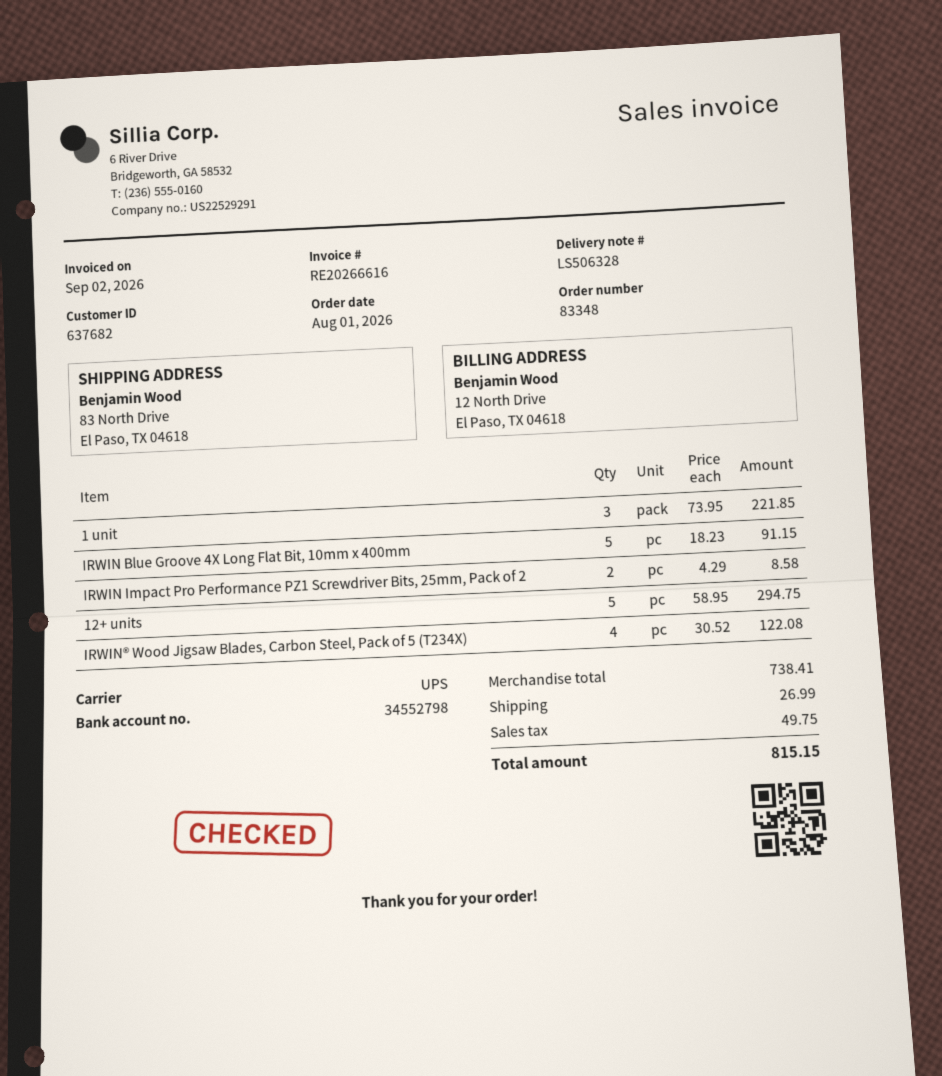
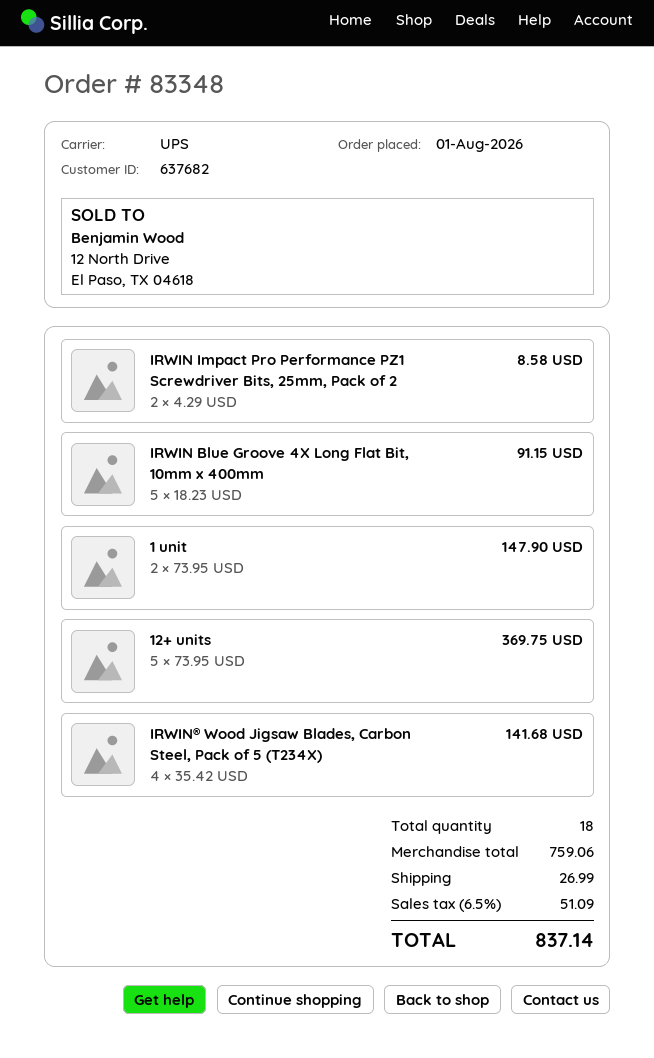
1 unit: 3 x 73.95 = 221.85 -> 2 x 73.95 = 147.90
12+ units: 5 x 58.95 = 294.75 -> 5 x 73.95 = 369.75
IRWIN® Wood Jigsaw Blades, Carbon Steel, Pack of 5 (T234X): 4 x 30.52 = 122.08 -> 4 x 35.42 = 141.68
subtotal: 738.41 -> 759.06
tax: 49.75 -> 51.09
total: 815.15 -> 837.14

